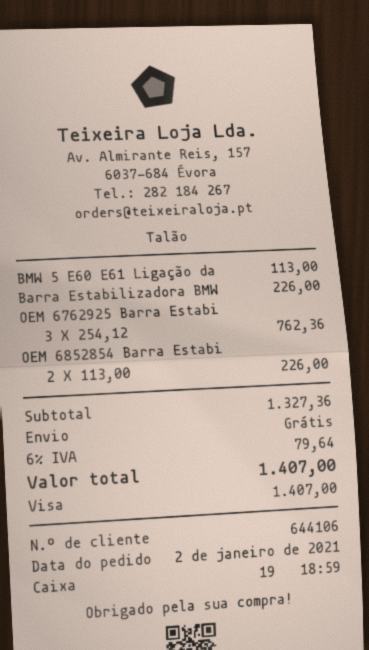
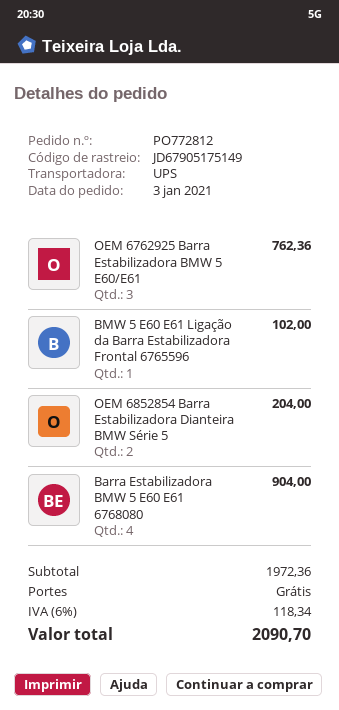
order date: 2021-01-02 -> 2021-01-03
BMW 5 E60 E61 Ligação da: 1 for 113.00 -> 1 for 102.00
Barra Estabilizadora BMW: 1 for 226.00 -> 4 for 904.00
OEM 6852854 Barra Estabi: 2 for 226.00 -> 2 for 204.00
subtotal: 1327.36 -> 1972.36
tax: 6% = 79.64 -> 6% = 118.34
total: 1407.00 -> 2090.70

